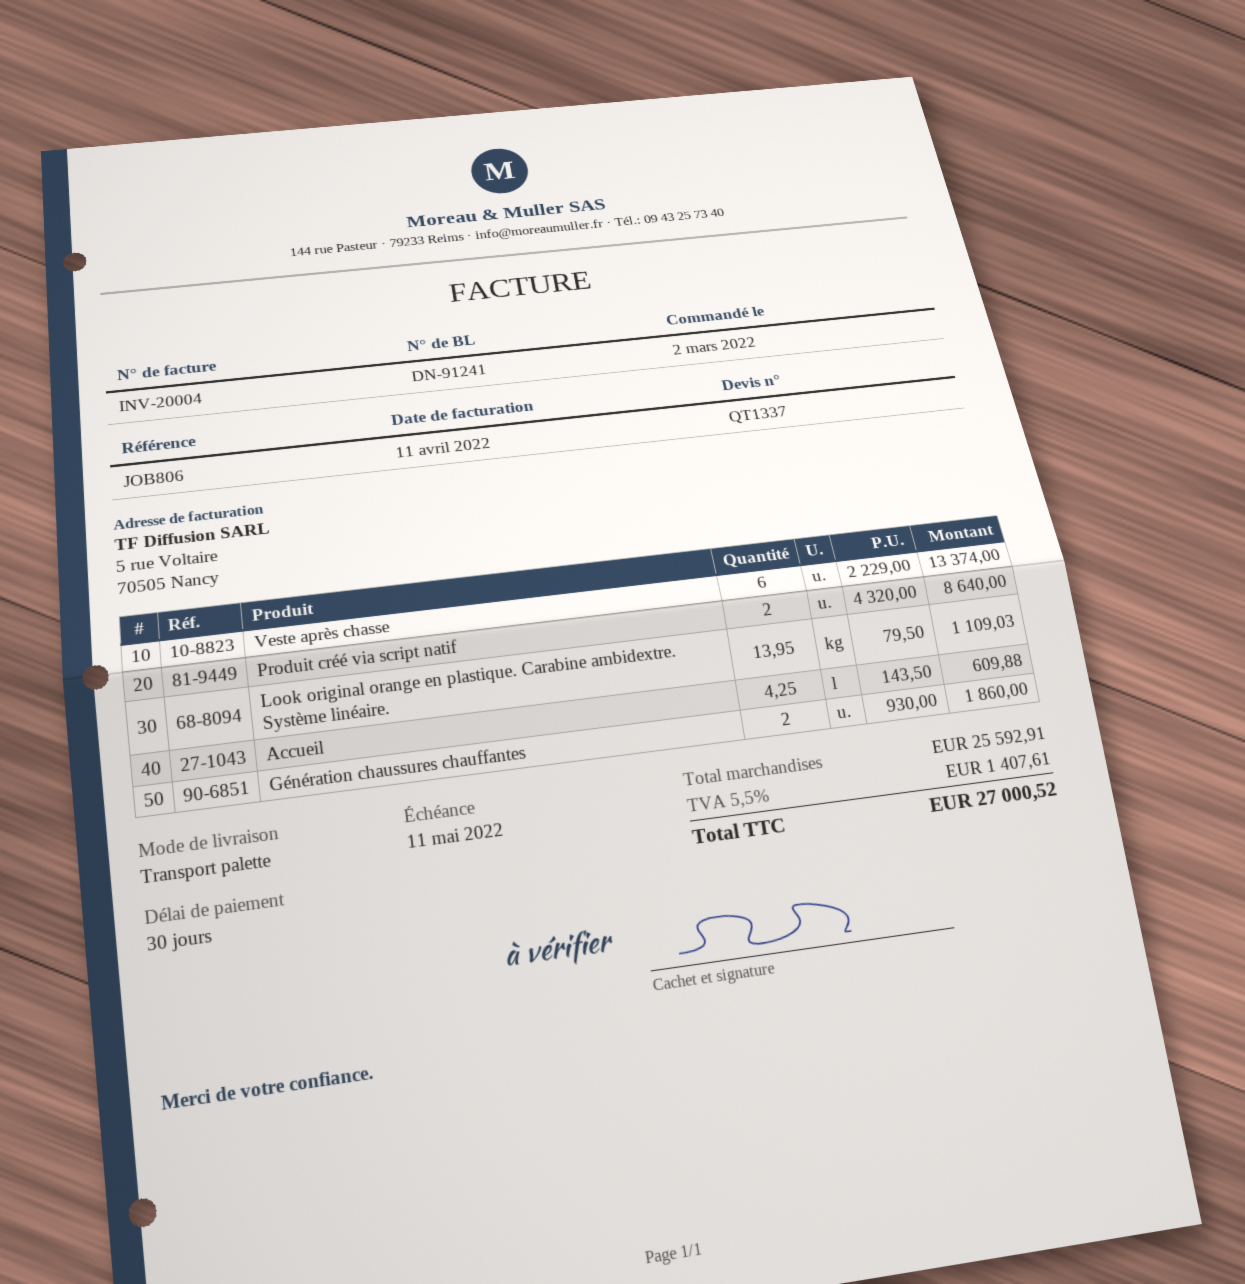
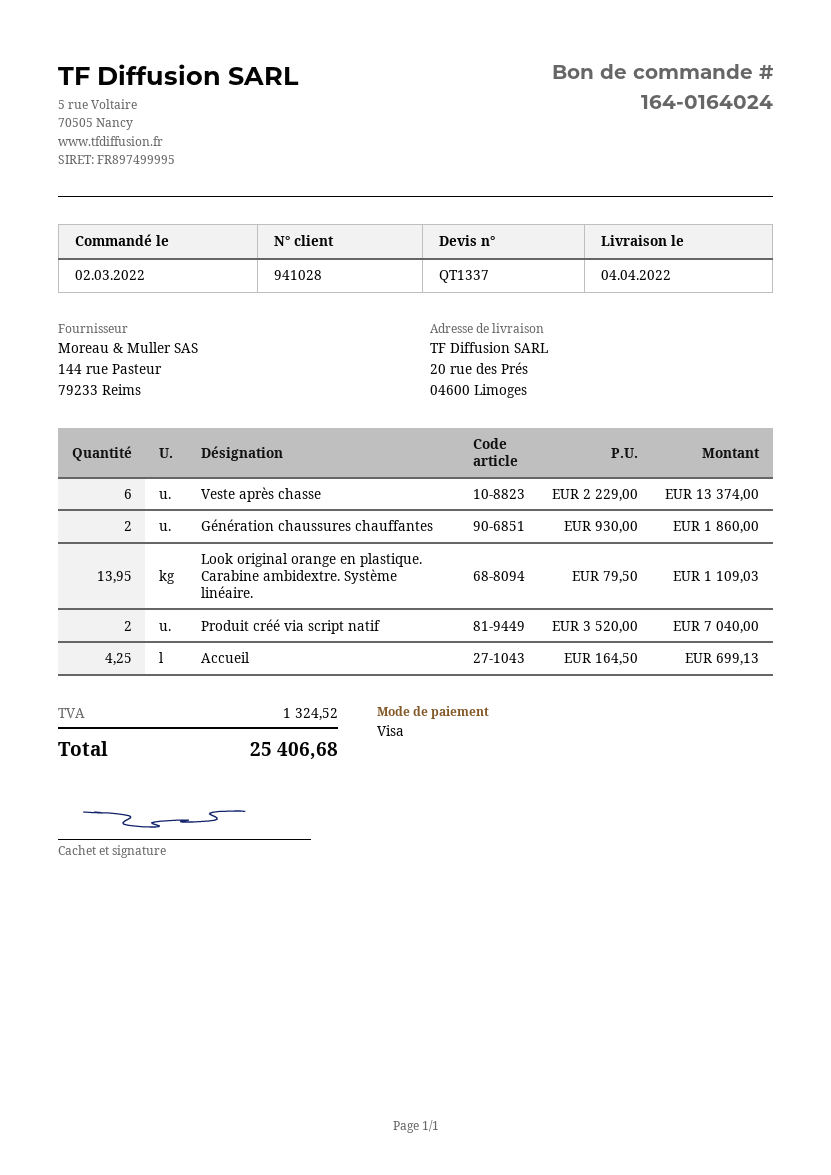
Produit créé via script natif: 2 x 4320.00 = 8640.00 -> 2 x 3520.00 = 7040.00
Accueil: 4.25 x 143.50 = 609.88 -> 4.25 x 164.50 = 699.13
tax: 1407.61 -> 1324.52
total: 27000.52 -> 25406.68

